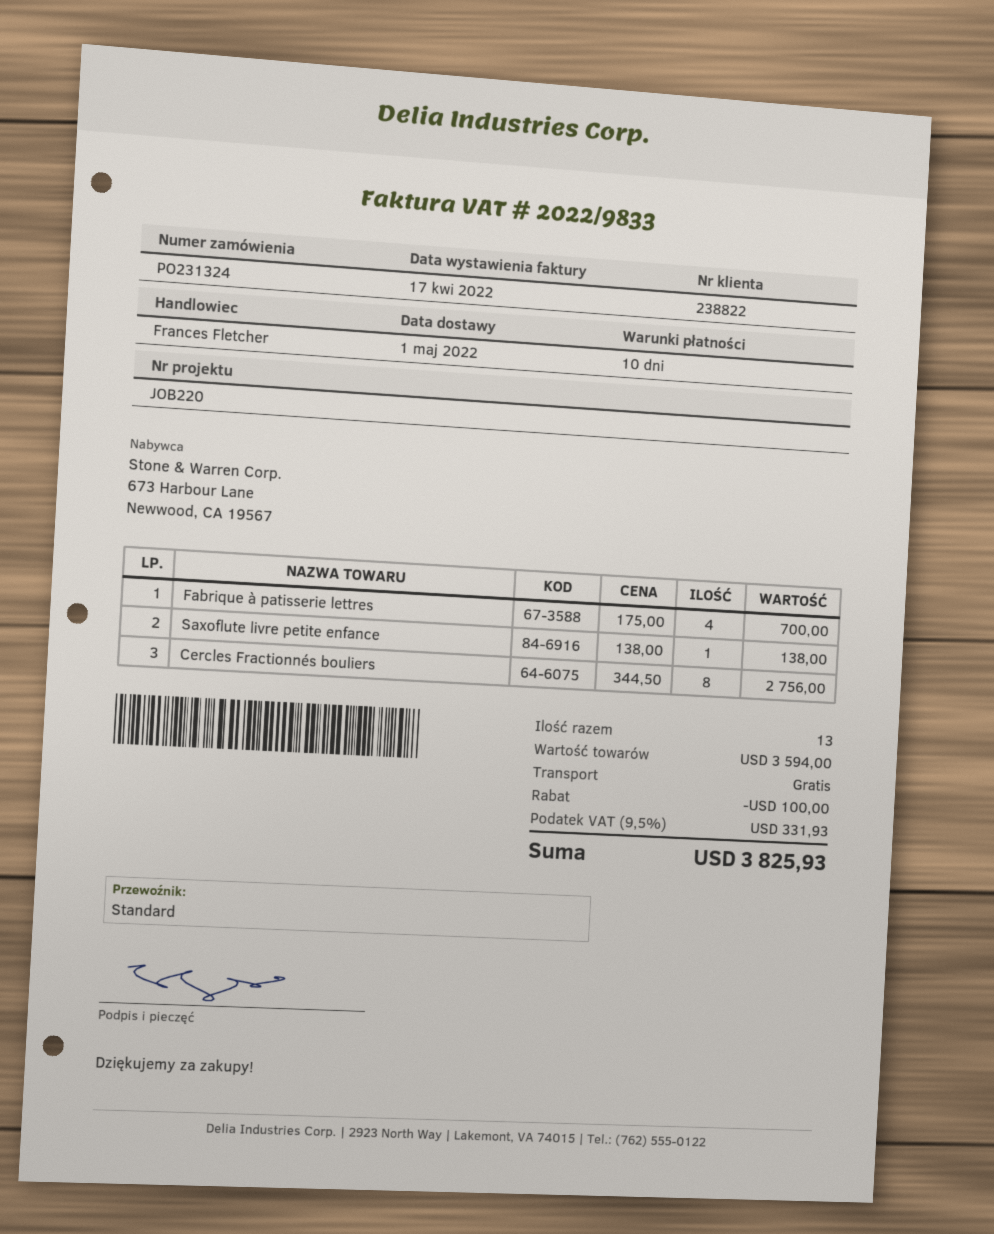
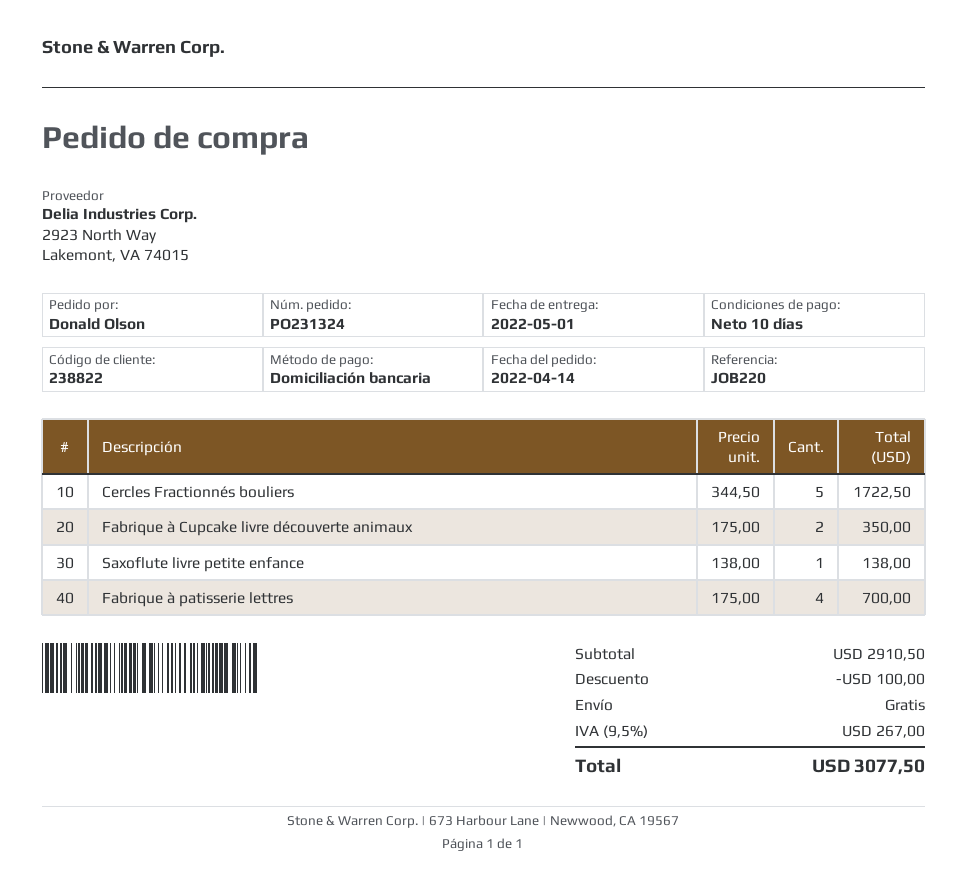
Cercles Fractionnés bouliers: 8 x 344.50 = 2756.00 -> 5 x 344.50 = 1722.50
Fabrique à Cupcake livre découverte animaux: none -> 2 x 175.00 = 350.00
subtotal: 3594.00 -> 2910.50
tax: 9.5% = 331.93 -> 9.5% = 267.00
total: 3825.93 -> 3077.50

